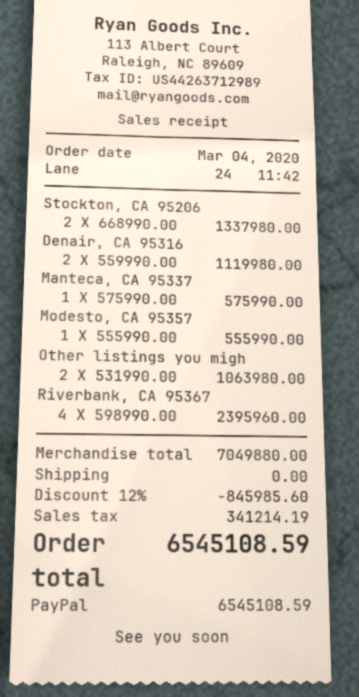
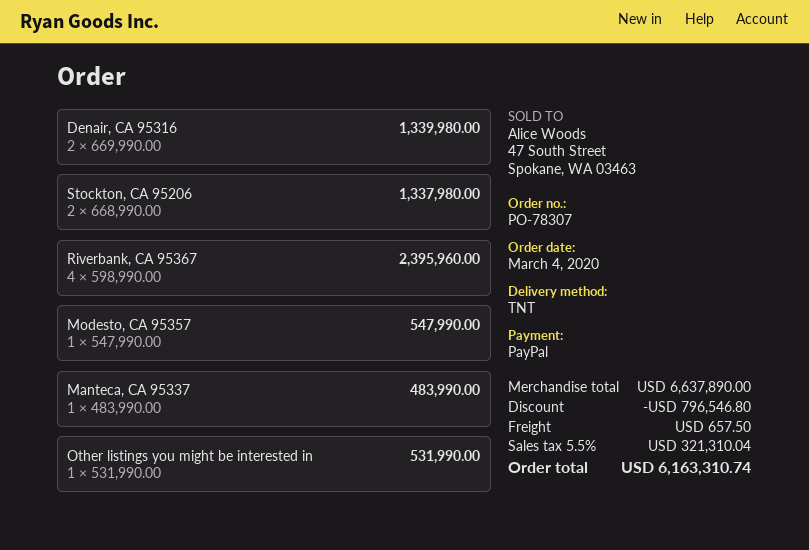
Denair, CA 95316: 2 x 559990.00 = 1119980.00 -> 2 x 669990.00 = 1339980.00
Manteca, CA 95337: 1 x 575990.00 = 575990.00 -> 1 x 483990.00 = 483990.00
Modesto, CA 95357: 1 x 555990.00 = 555990.00 -> 1 x 547990.00 = 547990.00
Other listings you migh: 2 x 531990.00 = 1063980.00 -> 1 x 531990.00 = 531990.00
subtotal: 7049880.00 -> 6637890.00
discount: 845985.60 -> 796546.80
shipping: 0.00 -> 657.50
tax: 341214.19 -> 321310.04
total: 6545108.59 -> 6163310.74

